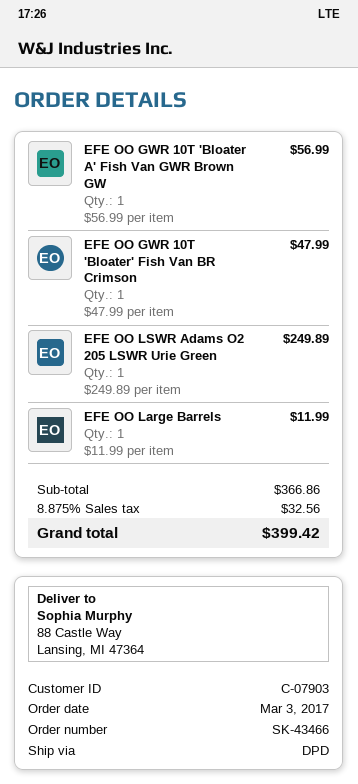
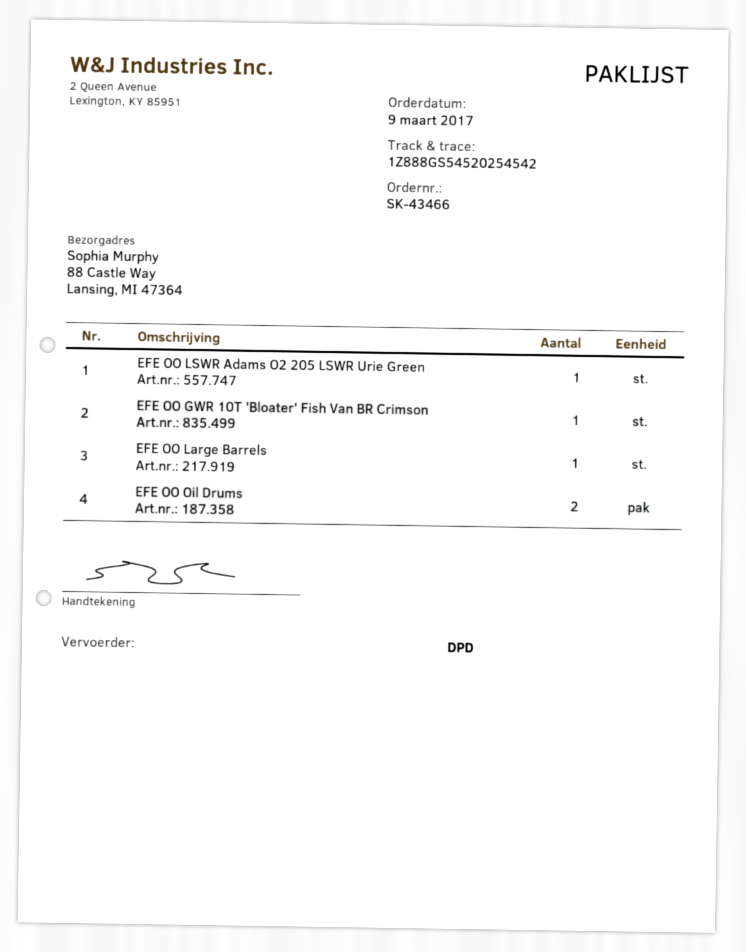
order date: 2017-03-03 -> 2017-03-09
EFE OO GWR 10T 'Bloater A' Fish Van GWR Brown GW: 1 -> none
EFE OO Oil Drums: none -> 2

